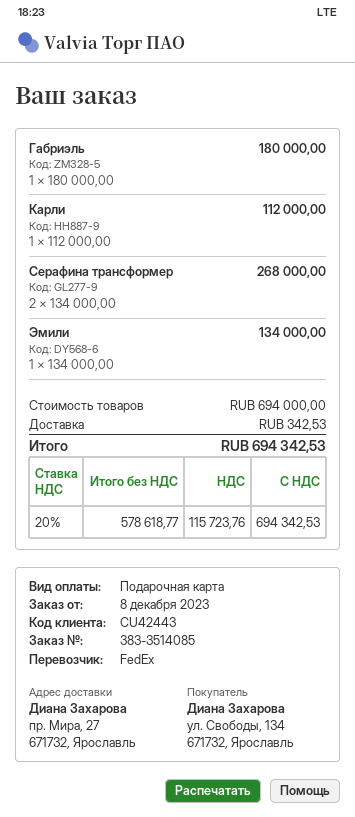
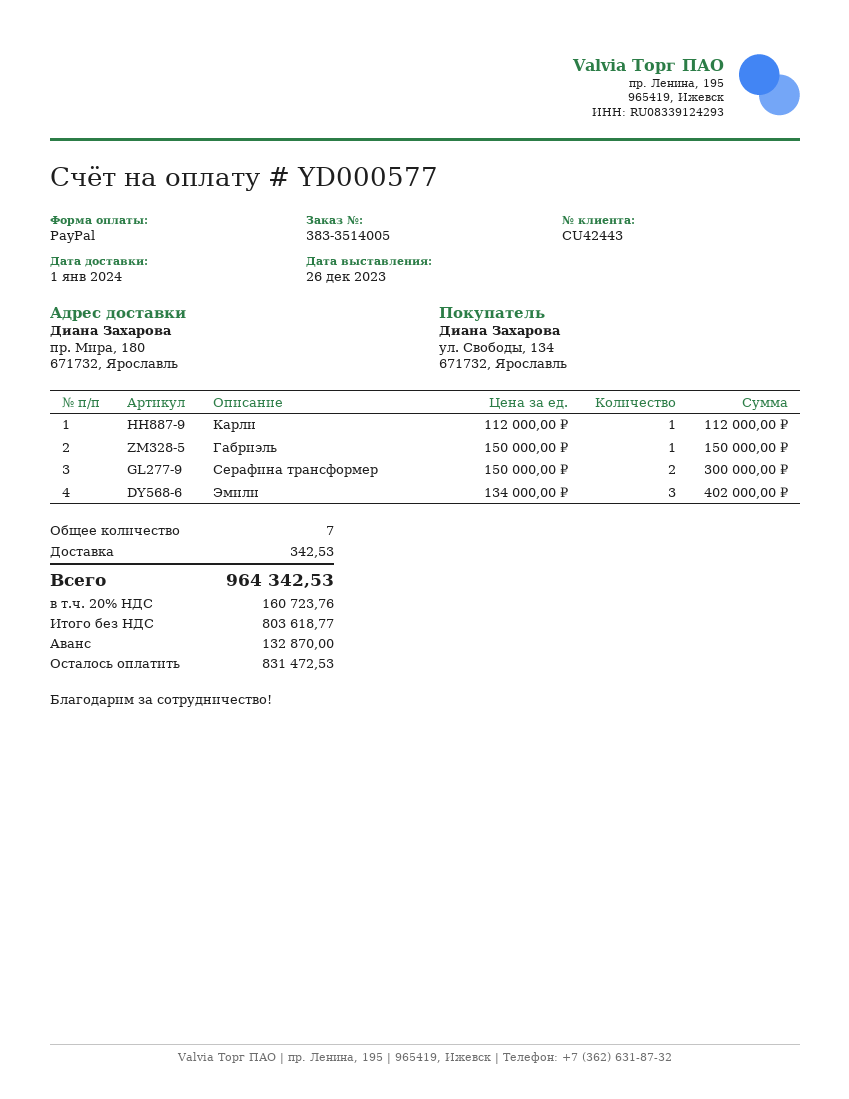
order number: 383-3514085 -> 383-3514005
payment method: gift card -> PayPal
ship to: пр. Мира, 27, 671732, Ярославль -> пр. Мира, 180, 671732, Ярославль
Габриэль: 1 x 180000.00 = 180000.00 -> 1 x 150000.00 = 150000.00
Серафина трансформер: 2 x 134000.00 = 268000.00 -> 2 x 150000.00 = 300000.00
Эмили: 1 x 134000.00 = 134000.00 -> 3 x 134000.00 = 402000.00
net: 578618.77 -> 803618.77
tax: 20% = 115723.76 -> 20% = 160723.76
total: 694342.53 -> 964342.53

